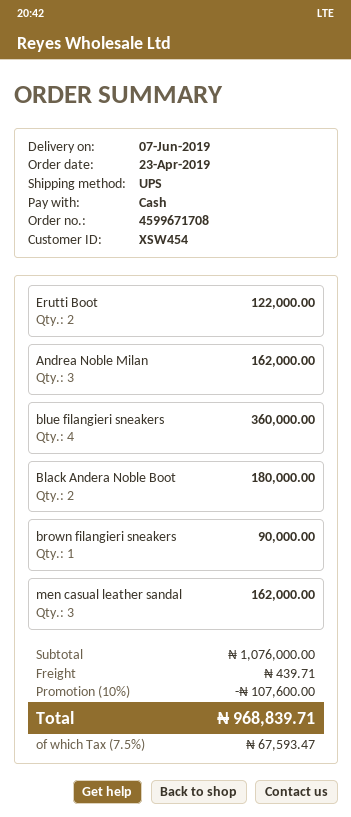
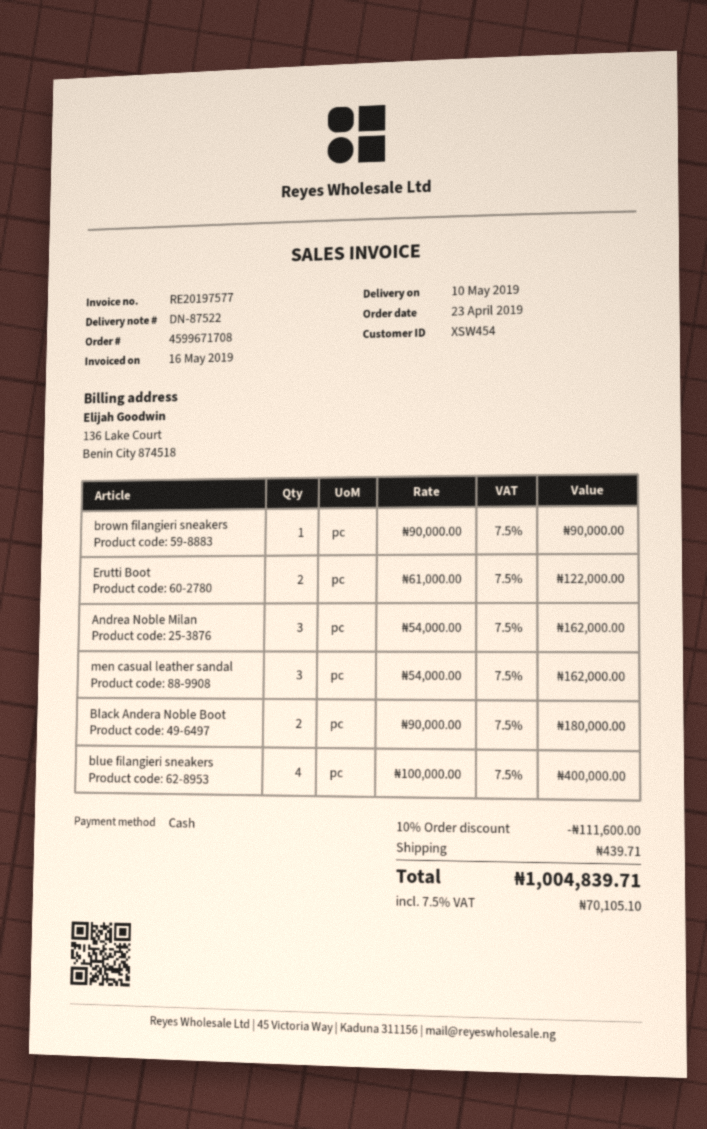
delivery date: 2019-06-07 -> 2019-05-10
blue filangieri sneakers: 4 for 360000.00 -> 4 for 400000.00
discount: 10% = 107600.00 -> 10% = 111600.00
tax: 7.5% = 67593.47 -> 7.5% = 70105.10
total: 968839.71 -> 1004839.71

